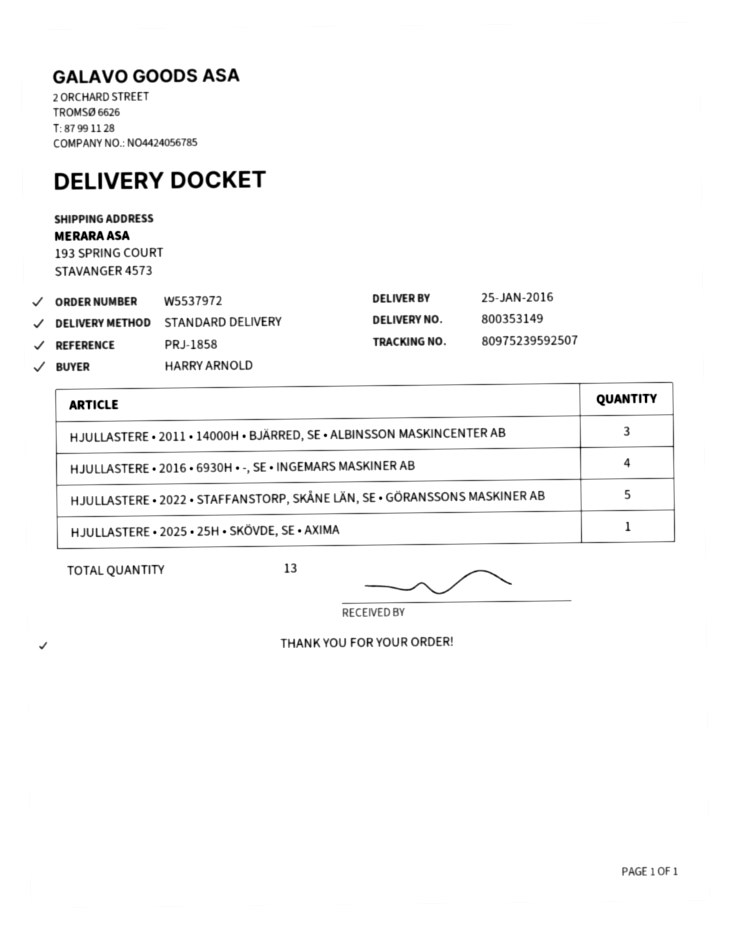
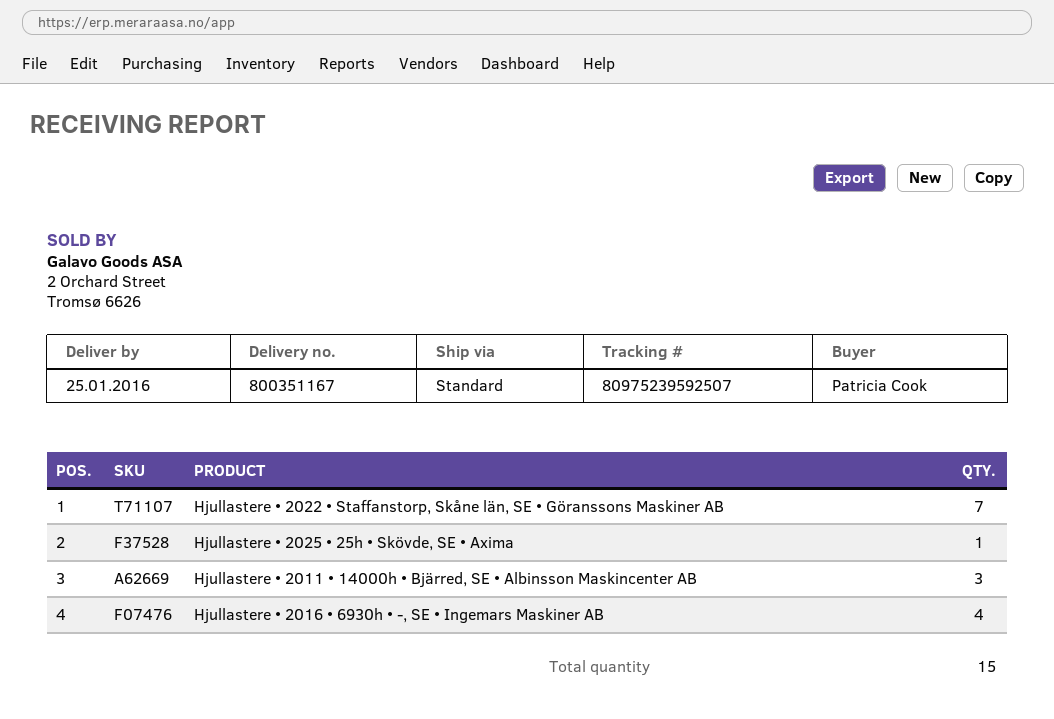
delivery note number: 800353149 -> 800351167
ordered by: HARRY ARNOLD -> Patricia Cook
HJULLASTERE • 2022 • STAFFANSTORP, SKÅNE LÄN, SE • GÖRANSSONS MASKINER AB: 5 -> 7
total quantity: 13 -> 15

